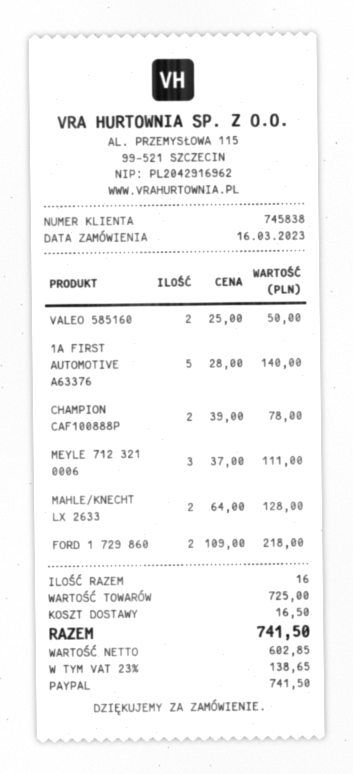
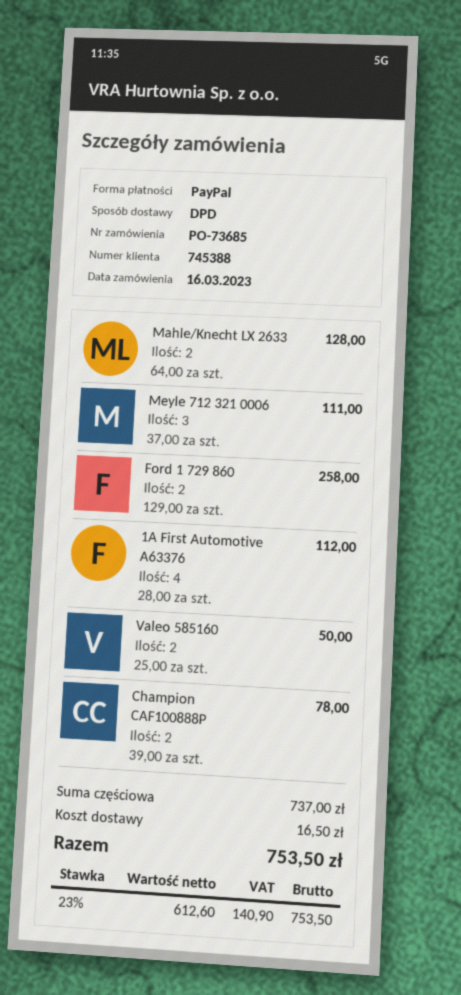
customer number: 745838 -> 745388
1A FIRST AUTOMOTIVE A63376: 5 x 28.00 = 140.00 -> 4 x 28.00 = 112.00
FORD 1 729 860: 2 x 109.00 = 218.00 -> 2 x 129.00 = 258.00
subtotal: 725.00 -> 737.00
net: 602.85 -> 612.60
tax: 23% = 138.65 -> 23% = 140.90
total: 741.50 -> 753.50

